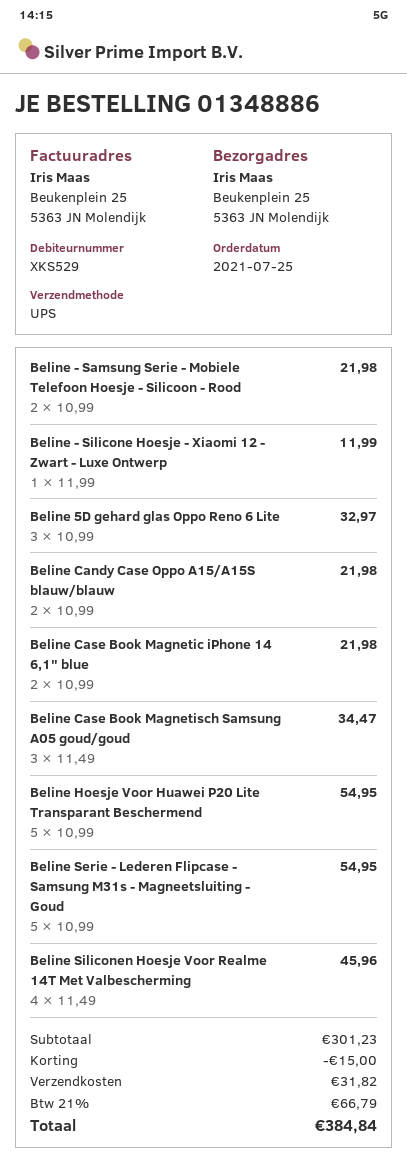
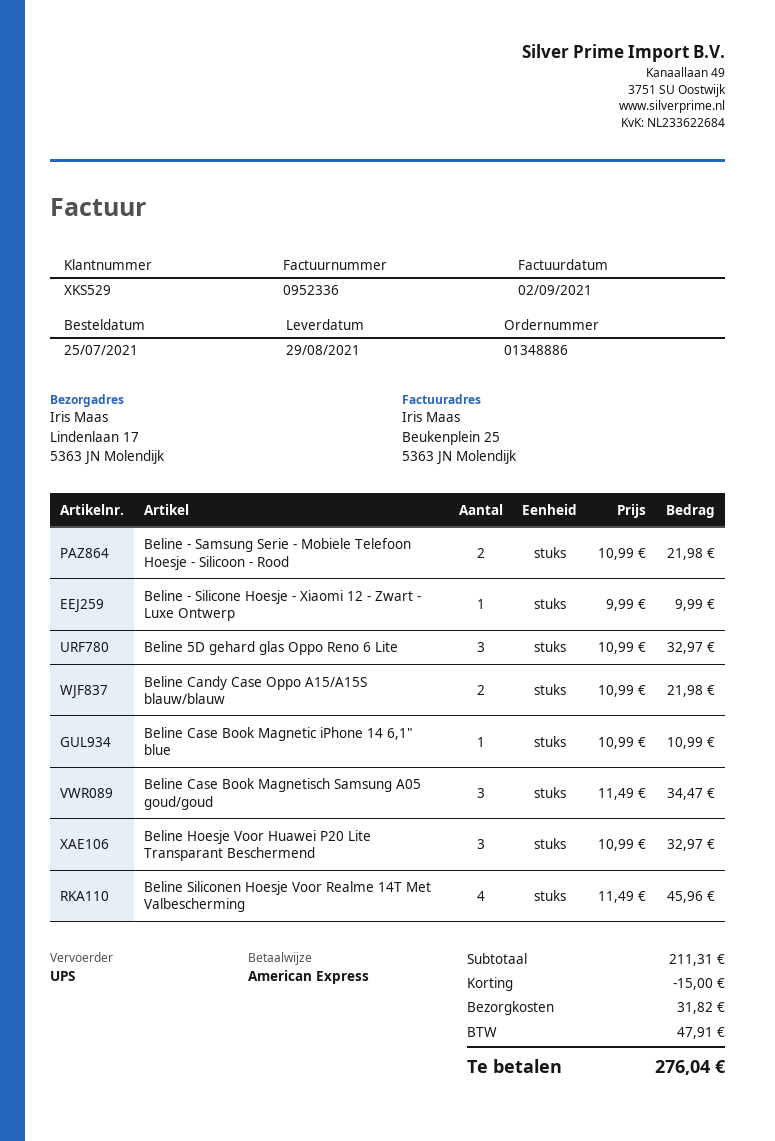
ship to: Beukenplein 25, 5363 JN Molendijk -> Lindenlaan 17, 5363 JN Molendijk
Beline - Silicone Hoesje - Xiaomi 12 - Zwart - Luxe Ontwerp: 1 x 11.99 = 11.99 -> 1 x 9.99 = 9.99
Beline Case Book Magnetic iPhone 14 6,1" blue: 2 x 10.99 = 21.98 -> 1 x 10.99 = 10.99
Beline Hoesje Voor Huawei P20 Lite Transparant Beschermend: 5 x 10.99 = 54.95 -> 3 x 10.99 = 32.97
Beline Serie - Lederen Flipcase - Samsung M31s - Magneetsluiting - Goud: 5 x 10.99 = 54.95 -> none
subtotal: 301.23 -> 211.31
tax: 66.79 -> 47.91
total: 384.84 -> 276.04

